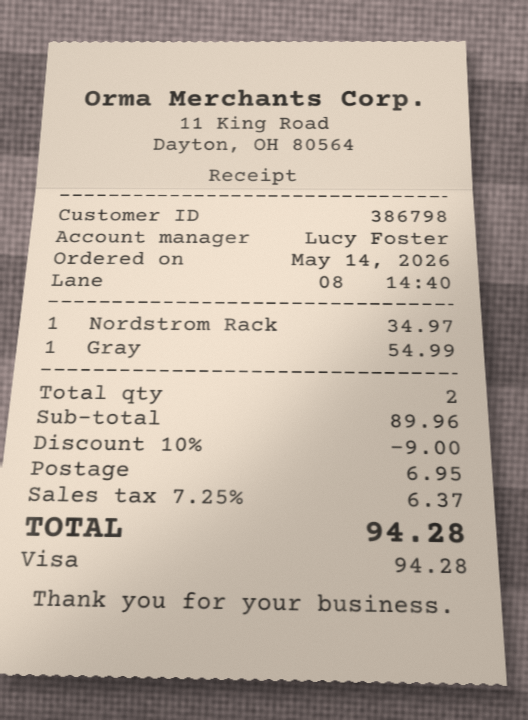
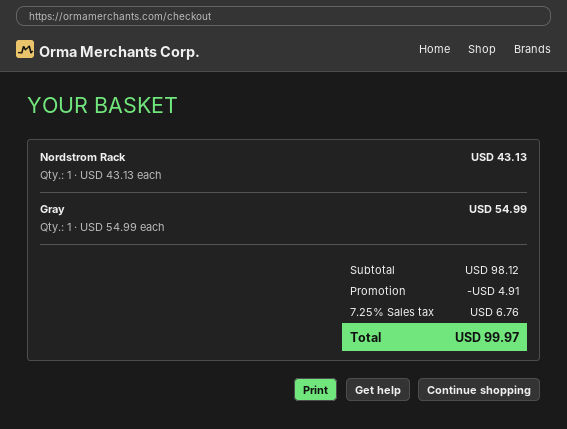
Nordstrom Rack: 1 x 34.97 = 34.97 -> 1 x 43.13 = 43.13
subtotal: 89.96 -> 98.12
discount: 9.00 -> 4.91
shipping: 6.95 -> none
tax: 7.25% = 6.37 -> 7.25% = 6.76
total: 94.28 -> 99.97

